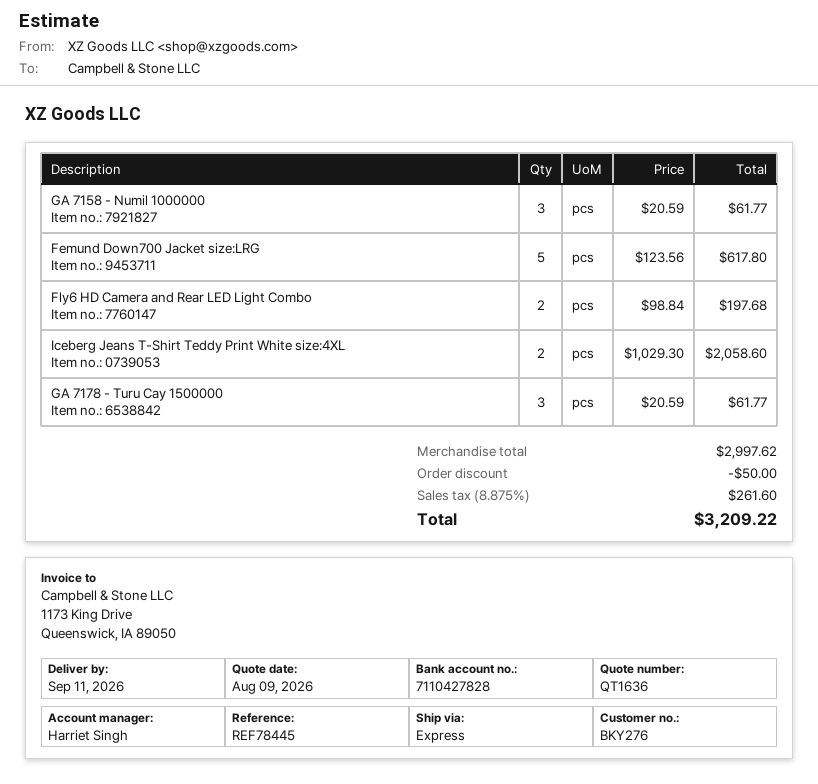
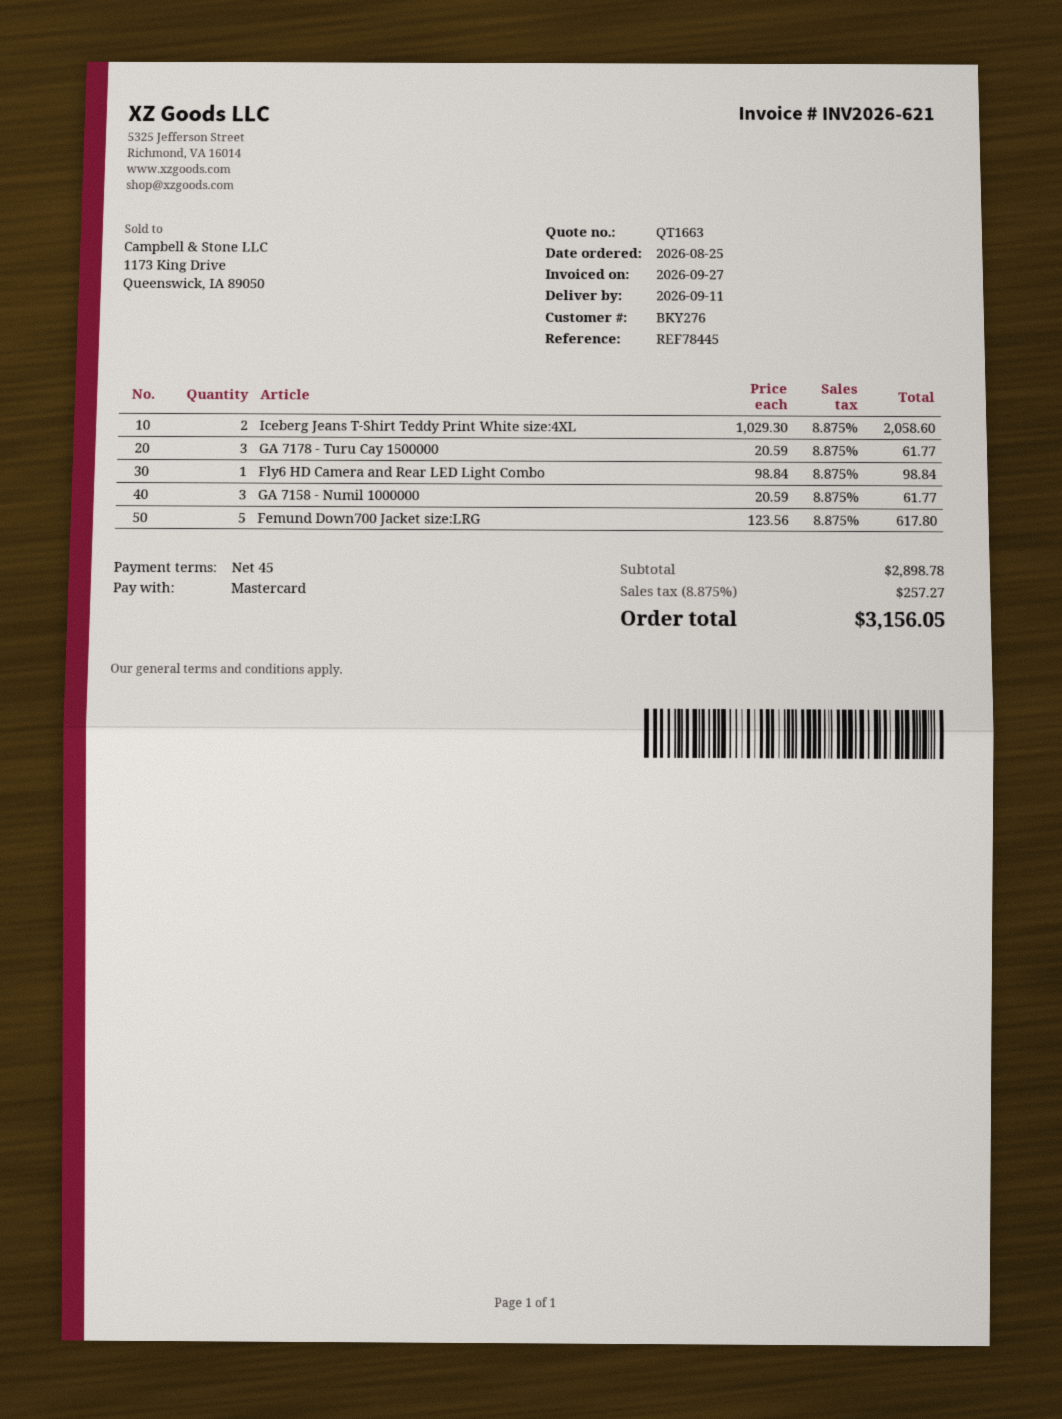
quote number: QT1636 -> QT1663
Fly6 HD Camera and Rear LED Light Combo: 2 x 98.84 = 197.68 -> 1 x 98.84 = 98.84
subtotal: 2997.62 -> 2898.78
discount: 50.00 -> none
tax: 8.875% = 261.60 -> 8.875% = 257.27
total: 3209.22 -> 3156.05

